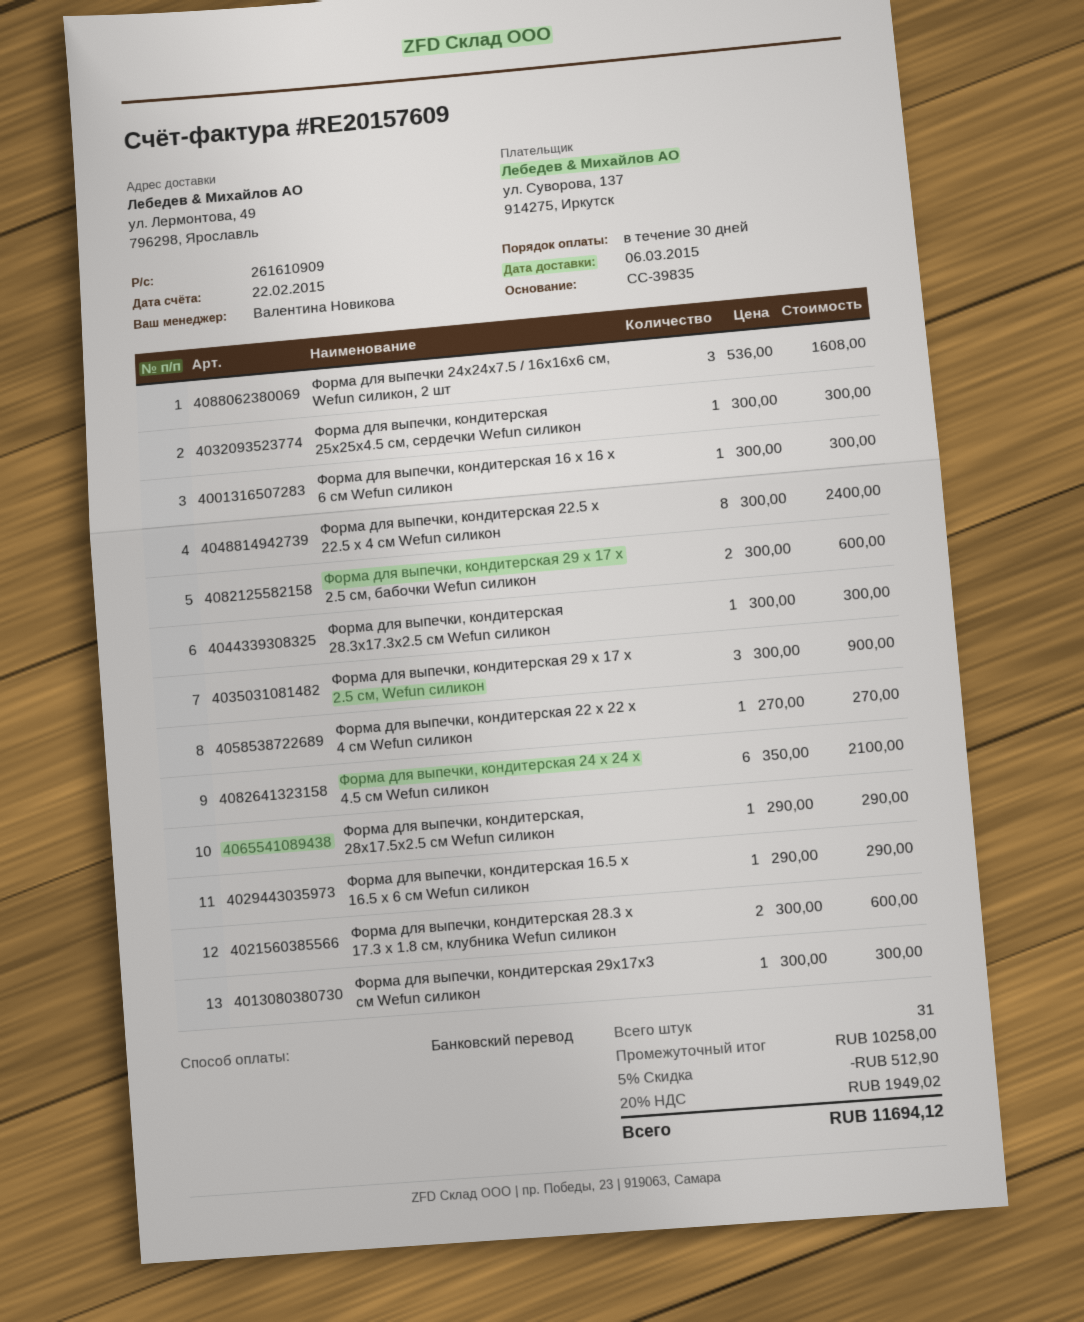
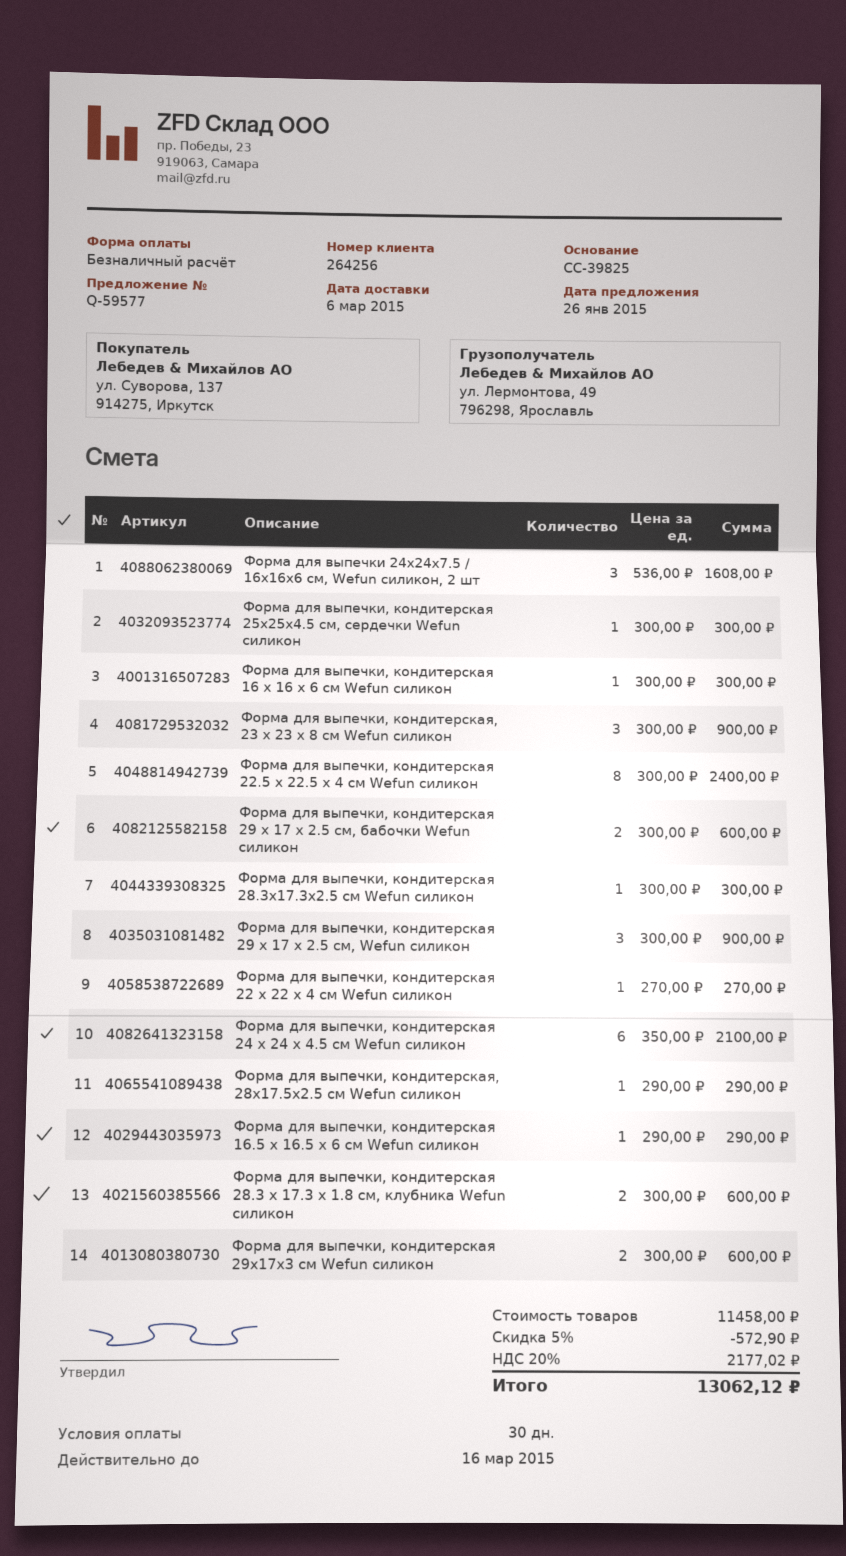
reference: CC-39835 -> CC-39825
Форма для выпечки, кондитерская 29х17х3 см Wefun силикон: 1 x 300.00 = 300.00 -> 2 x 300.00 = 600.00
Форма для выпечки, кондитерская, 23 х 23 х 8 см Wefun силикон: none -> 3 x 300.00 = 900.00
subtotal: 10258.00 -> 11458.00
discount: 5% = 512.90 -> 5% = 572.90
tax: 20% = 1949.02 -> 20% = 2177.02
total: 11694.12 -> 13062.12

